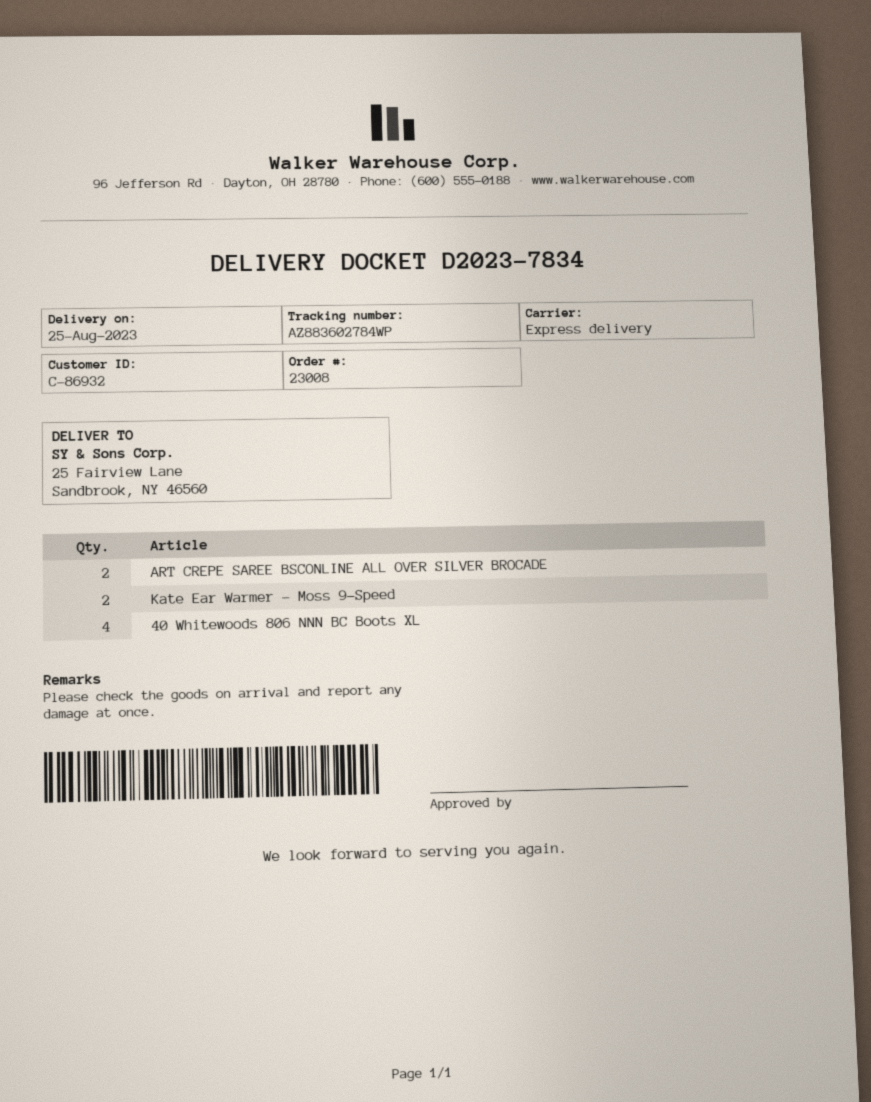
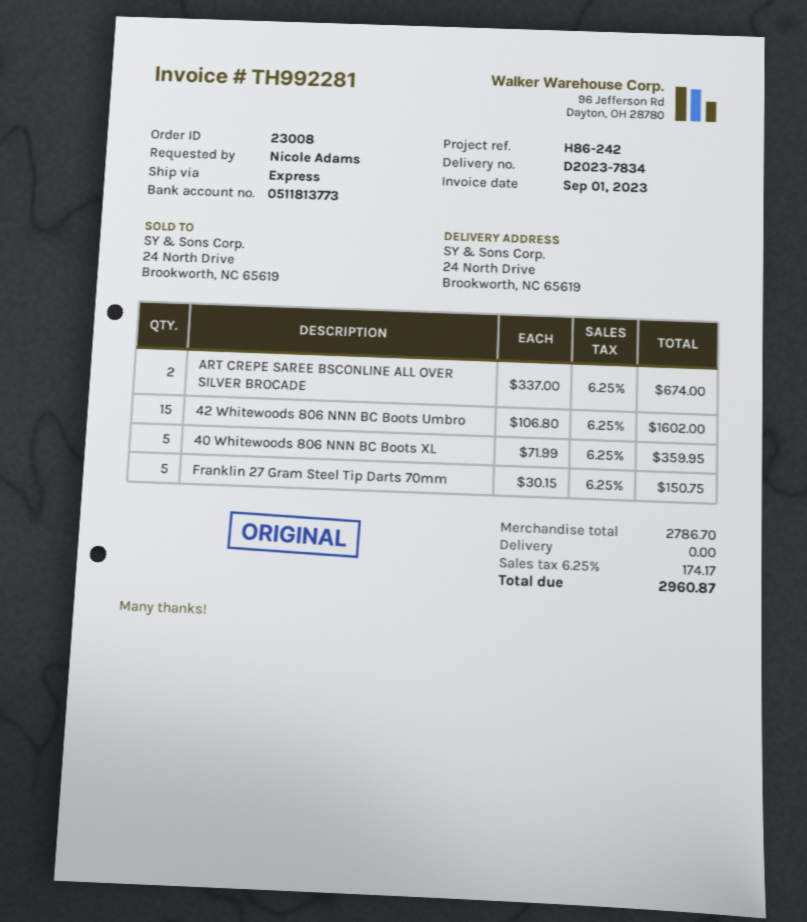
ship to: 25 Fairview Lane, Sandbrook, NY 46560 -> 24 North Drive, Brookworth, NC 65619
Kate Ear Warmer - Moss 9-Speed: 2 -> none
40 Whitewoods 806 NNN BC Boots XL: 4 -> 5
42 Whitewoods 806 NNN BC Boots Umbro: none -> 15
Franklin 27 Gram Steel Tip Darts 70mm: none -> 5

